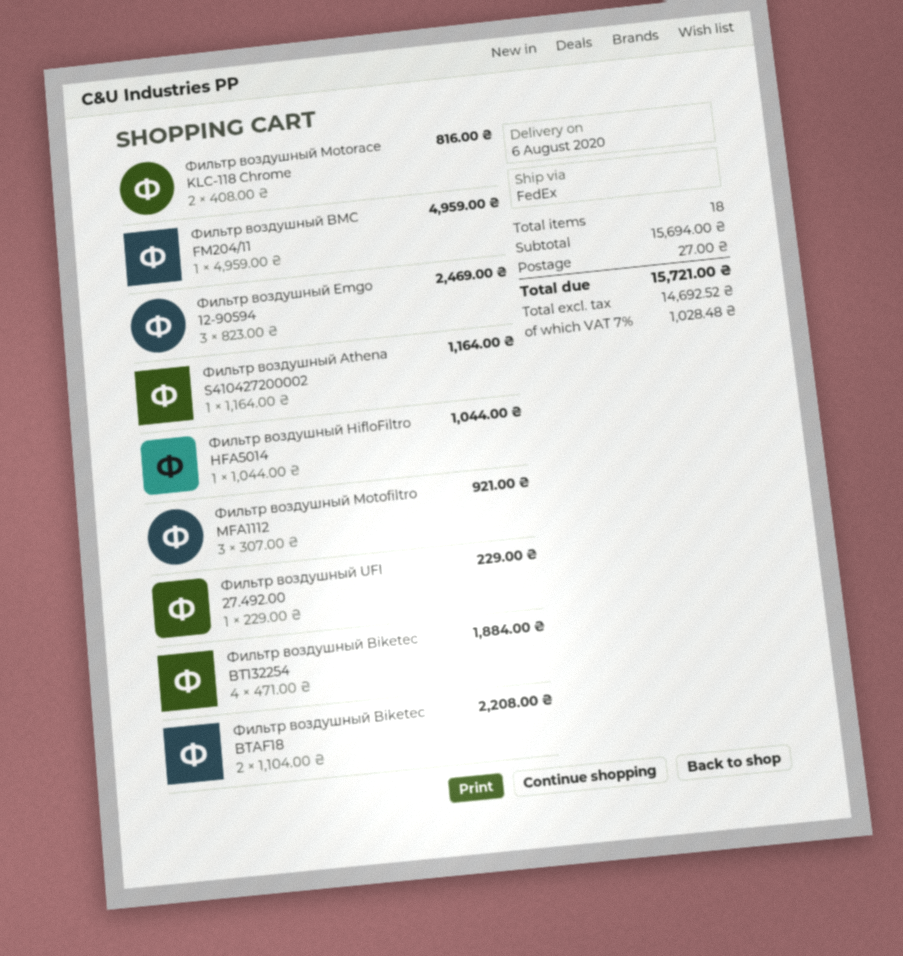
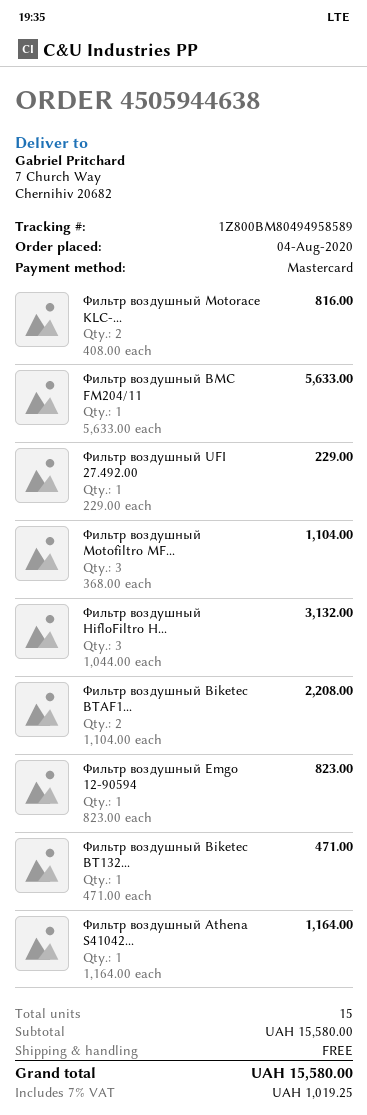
Фильтр воздушный BMC FM204/11: 1 x 4959.00 = 4959.00 -> 1 x 5633.00 = 5633.00
Фильтр воздушный Emgo 12-90594: 3 x 823.00 = 2469.00 -> 1 x 823.00 = 823.00
Фильтр воздушный HifloFiltro HFA5014: 1 x 1044.00 = 1044.00 -> 3 x 1044.00 = 3132.00
Фильтр воздушный Motofiltro MFA1112: 3 x 307.00 = 921.00 -> 3 x 368.00 = 1104.00
Фильтр воздушный Biketec BT132254: 4 x 471.00 = 1884.00 -> 1 x 471.00 = 471.00
total quantity: 18 -> 15
subtotal: 15694.00 -> 15580.00
shipping: 27.00 -> 0.00
tax: 7% = 1028.48 -> 7% = 1019.25
total: 15721.00 -> 15580.00

